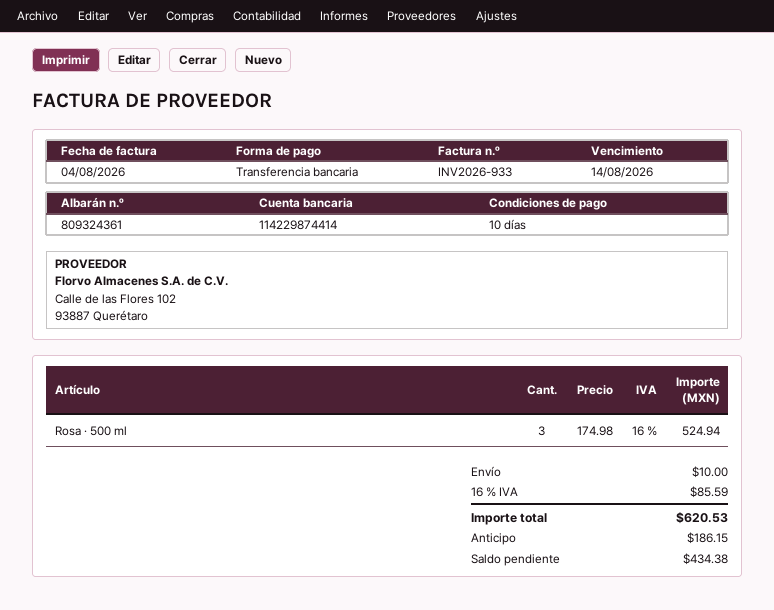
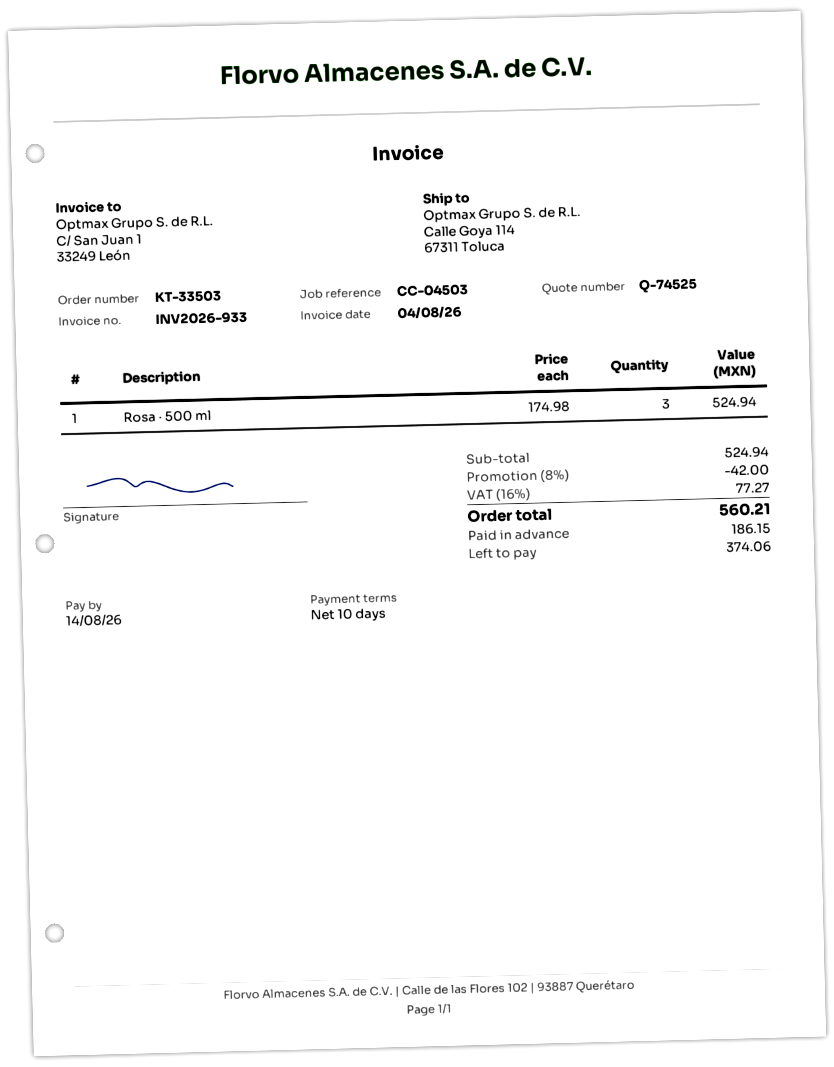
discount: none -> 8% = 42.00
shipping: 10.00 -> none
tax: 16% = 85.59 -> 16% = 77.27
total: 620.53 -> 560.21
balance: 434.38 -> 374.06

